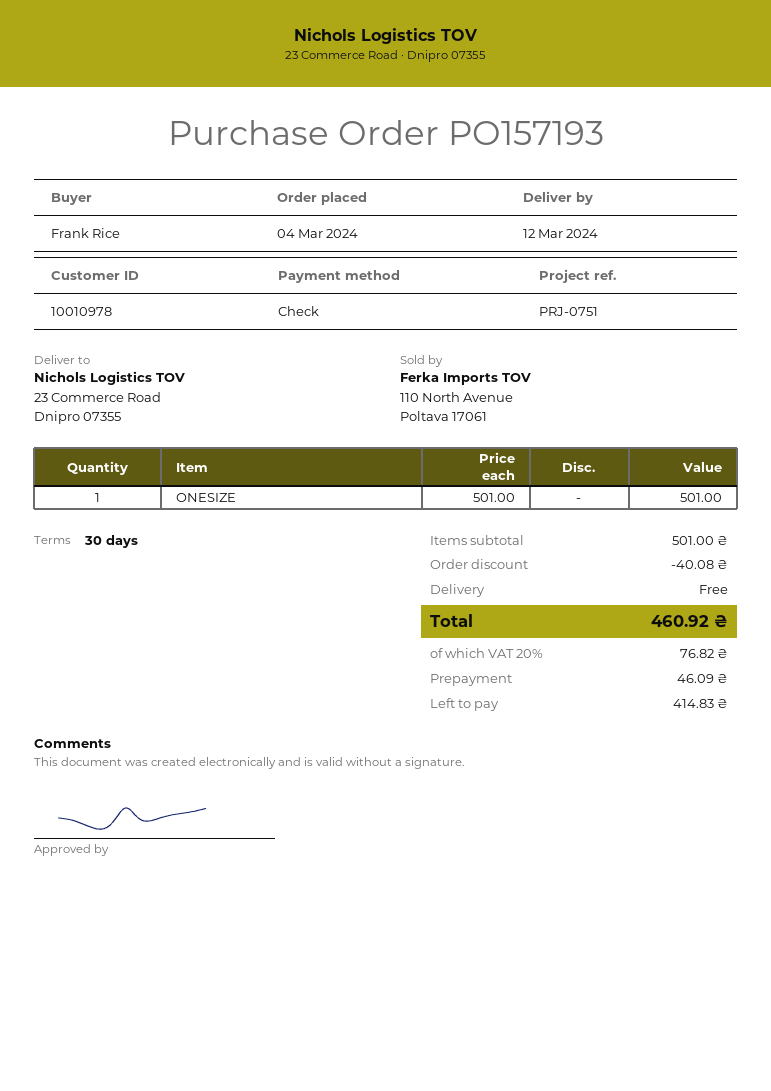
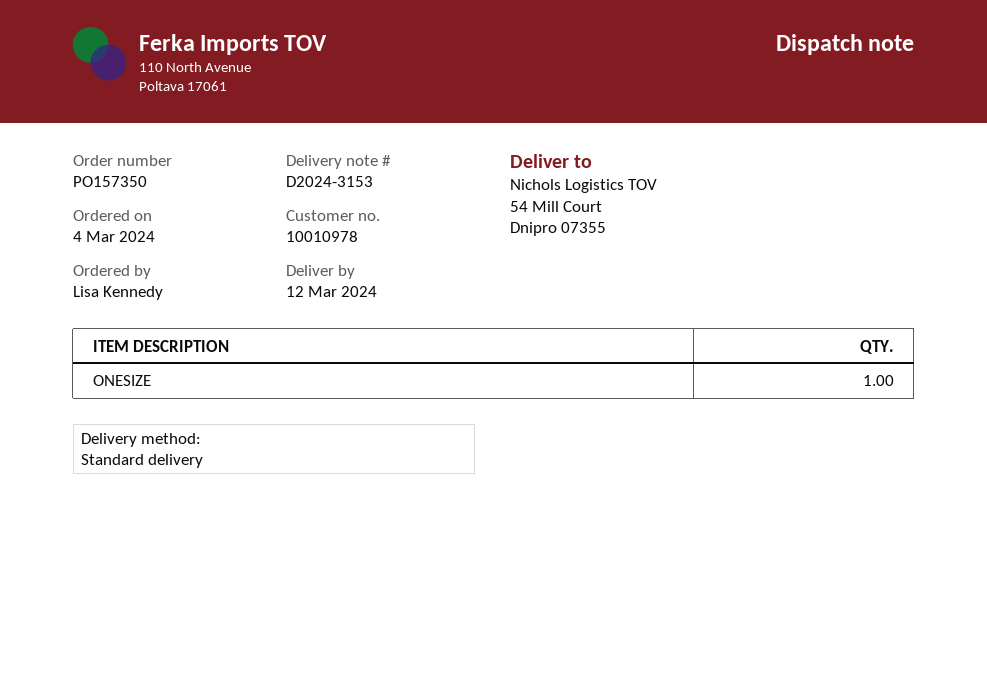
order number: PO157193 -> PO157350
ordered by: Frank Rice -> Lisa Kennedy
ship to: 23 Commerce Road, Dnipro 07355 -> 54 Mill Court, Dnipro 07355

